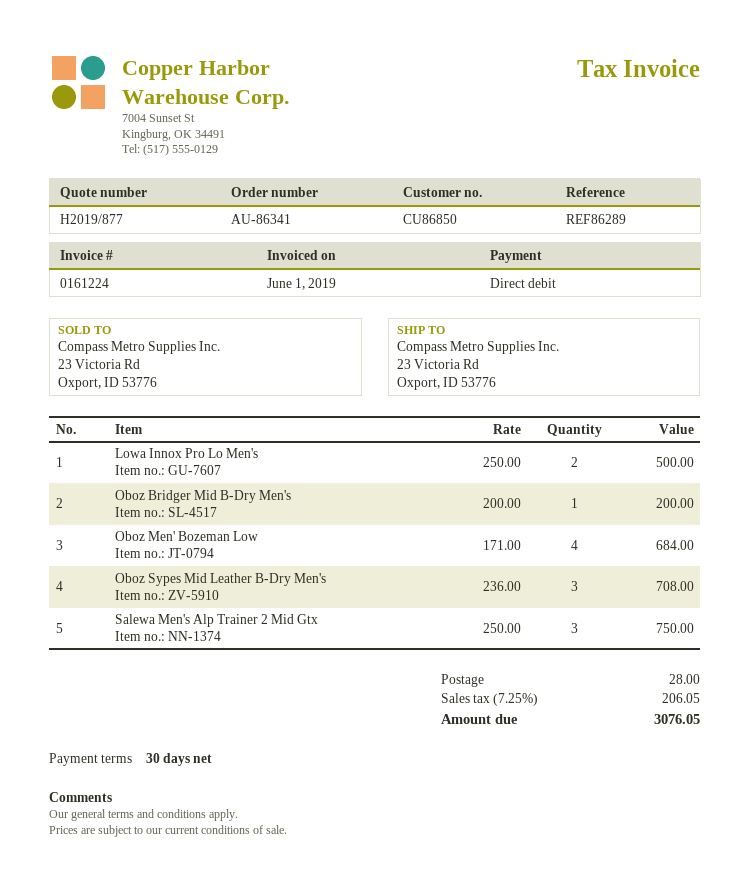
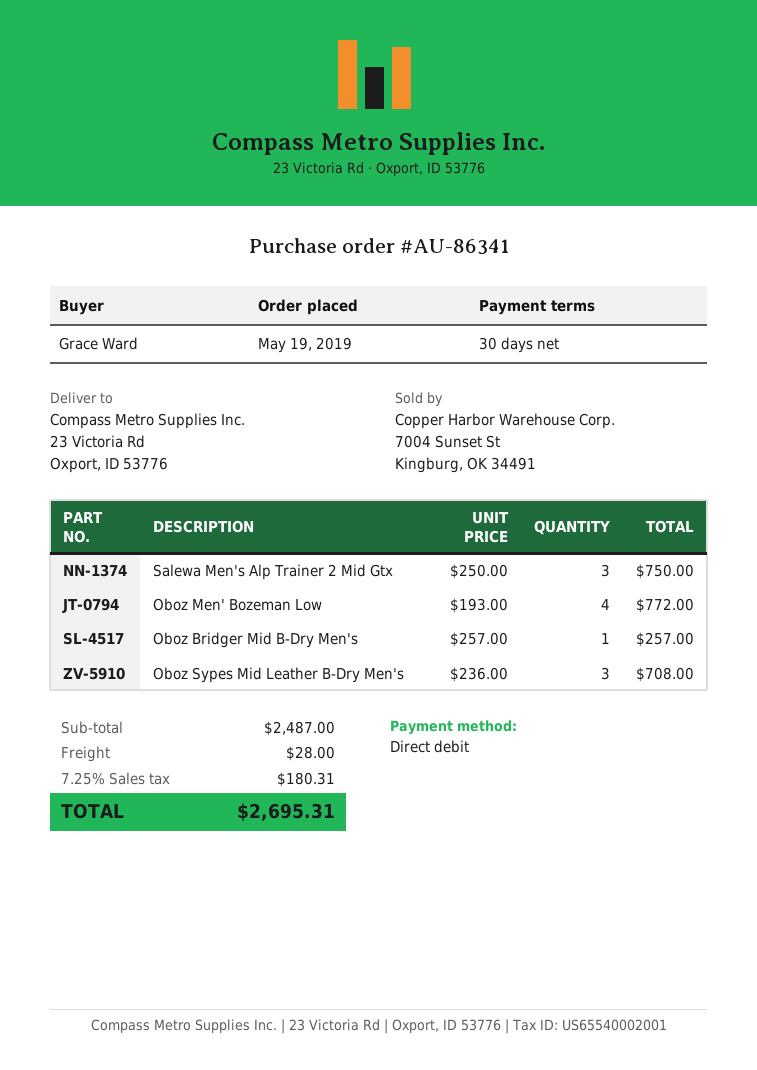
Lowa Innox Pro Lo Men's: 2 x 250.00 = 500.00 -> none
Oboz Bridger Mid B-Dry Men's: 1 x 200.00 = 200.00 -> 1 x 257.00 = 257.00
Oboz Men' Bozeman Low: 4 x 171.00 = 684.00 -> 4 x 193.00 = 772.00
tax: 7.25% = 206.05 -> 7.25% = 180.31
total: 3076.05 -> 2695.31

